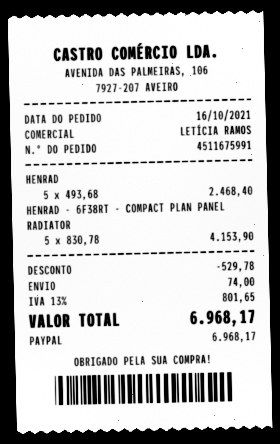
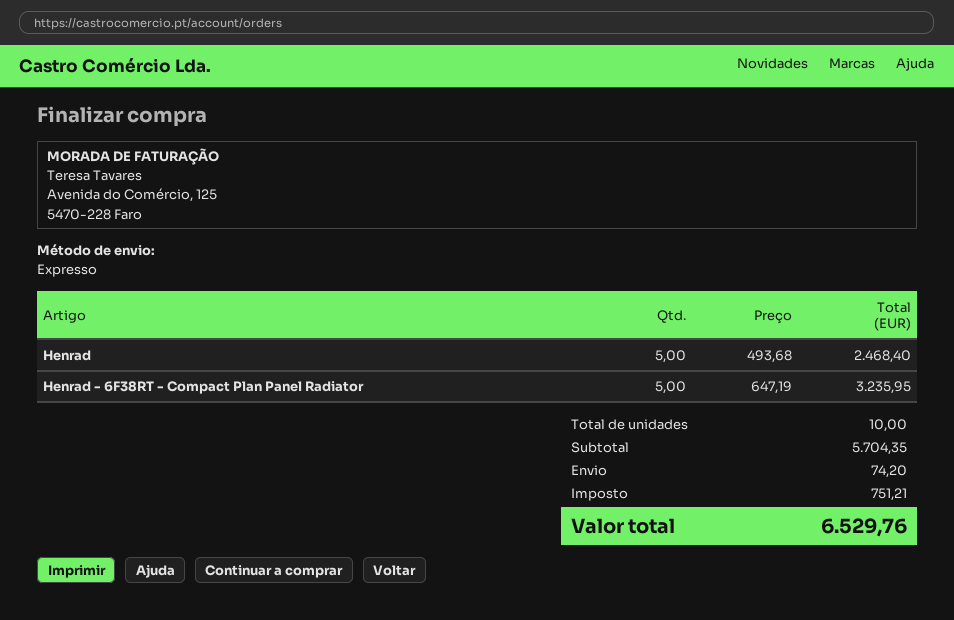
HENRAD - 6F38RT - COMPACT PLAN PANEL RADIATOR: 5 x 830.78 = 4153.90 -> 5 x 647.19 = 3235.95
discount: 529.78 -> none
shipping: 74.00 -> 74.20
tax: 801.65 -> 751.21
total: 6968.17 -> 6529.76

